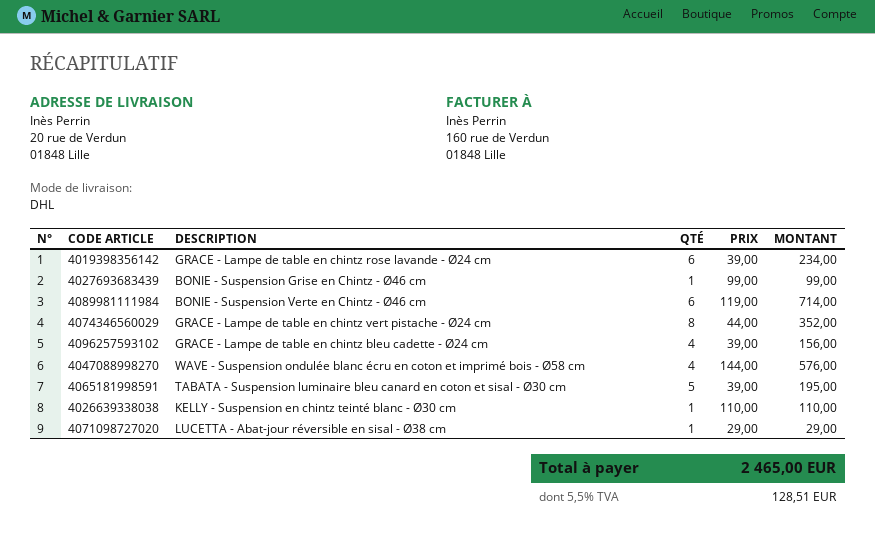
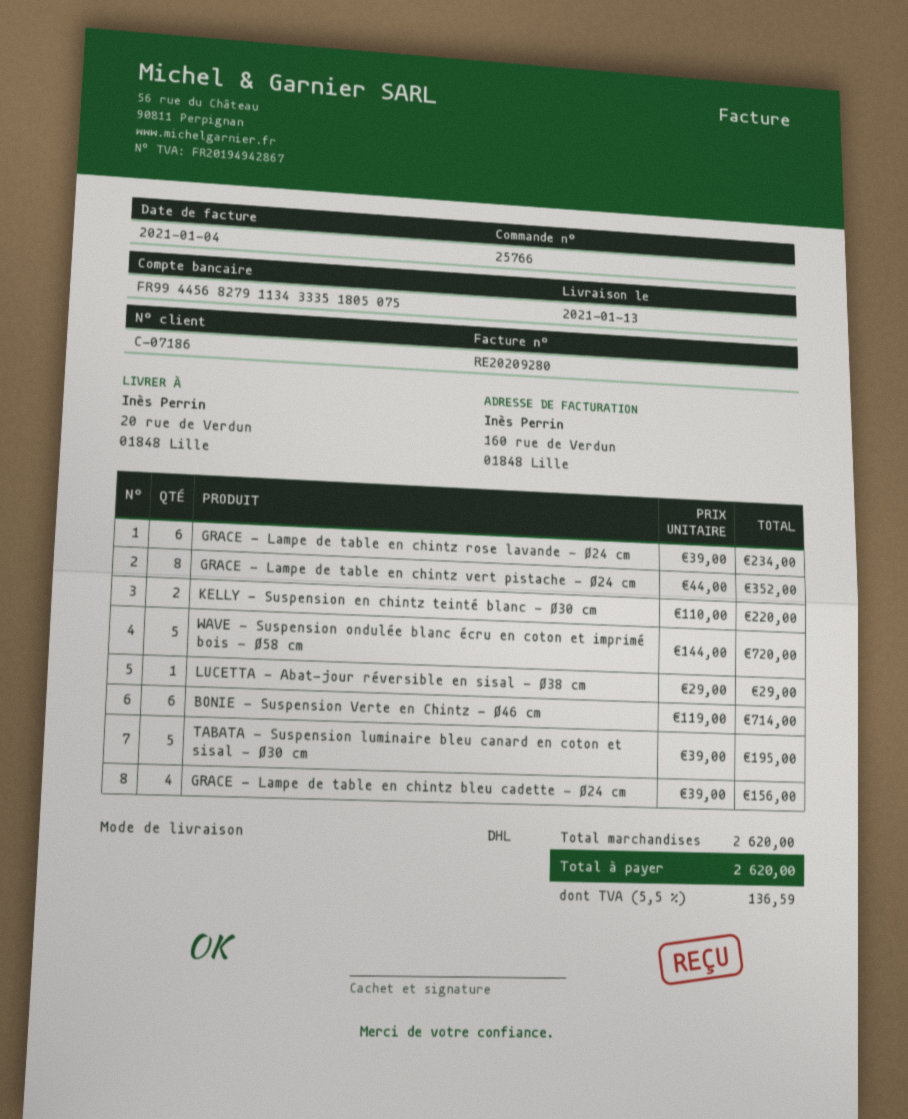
BONIE - Suspension Grise en Chintz - Ø46 cm: 1 x 99.00 = 99.00 -> none
WAVE - Suspension ondulée blanc écru en coton et imprimé bois - Ø58 cm: 4 x 144.00 = 576.00 -> 5 x 144.00 = 720.00
KELLY - Suspension en chintz teinté blanc - Ø30 cm: 1 x 110.00 = 110.00 -> 2 x 110.00 = 220.00
tax: 5.5% = 128.51 -> 5.5% = 136.59
total: 2465.00 -> 2620.00

